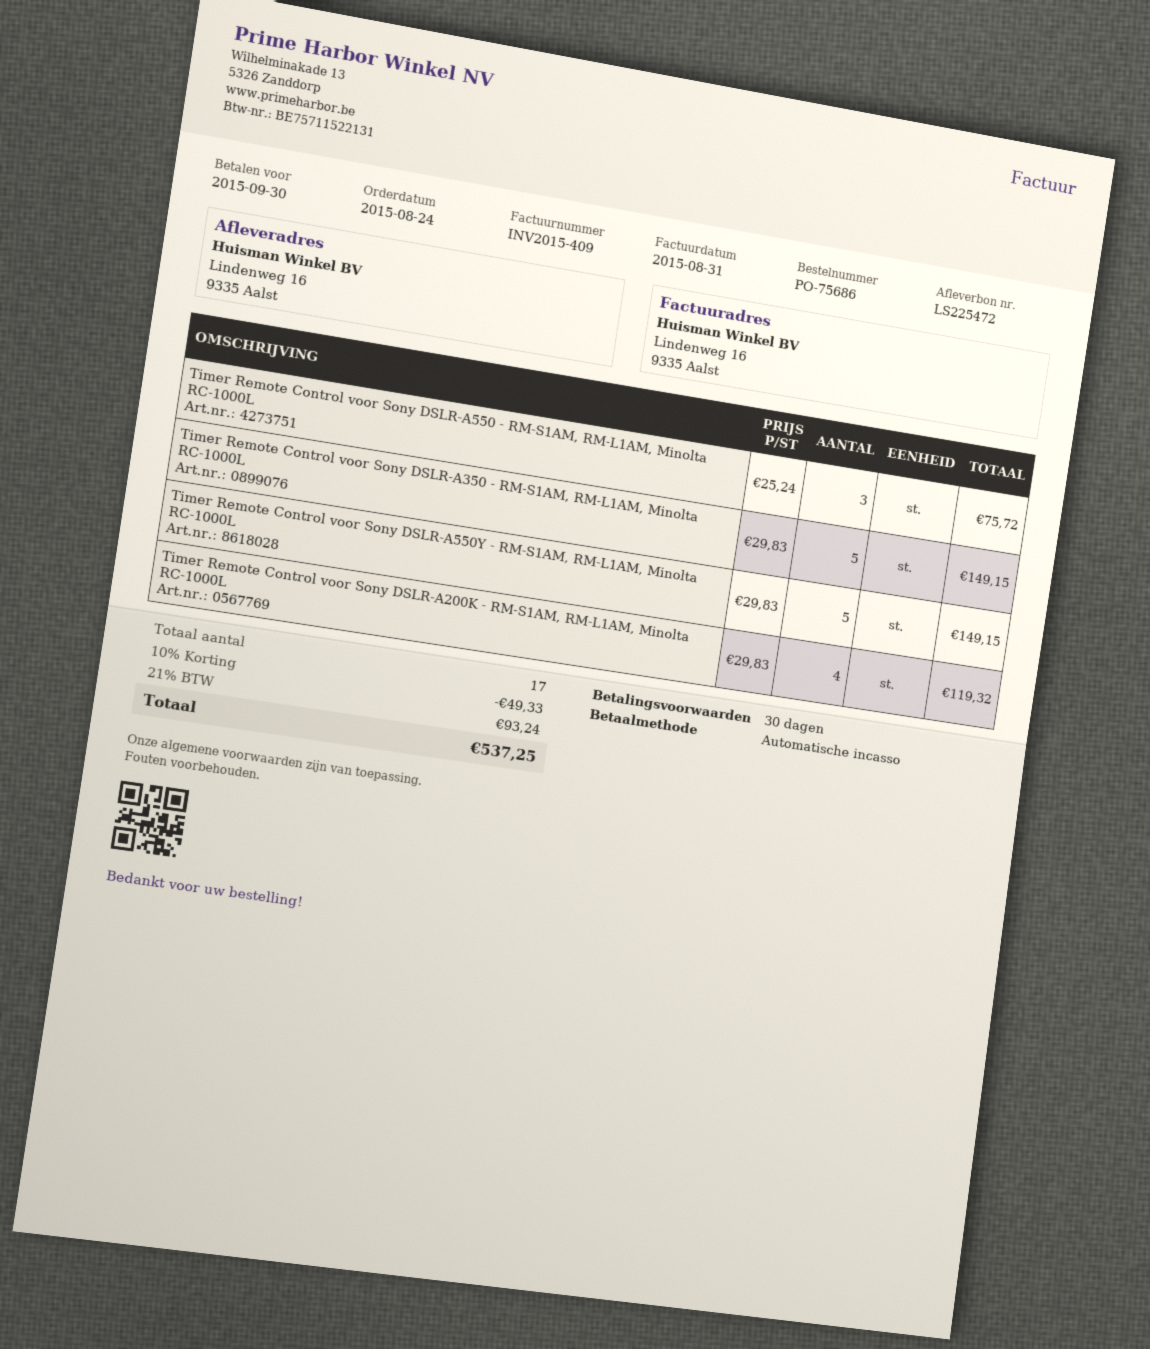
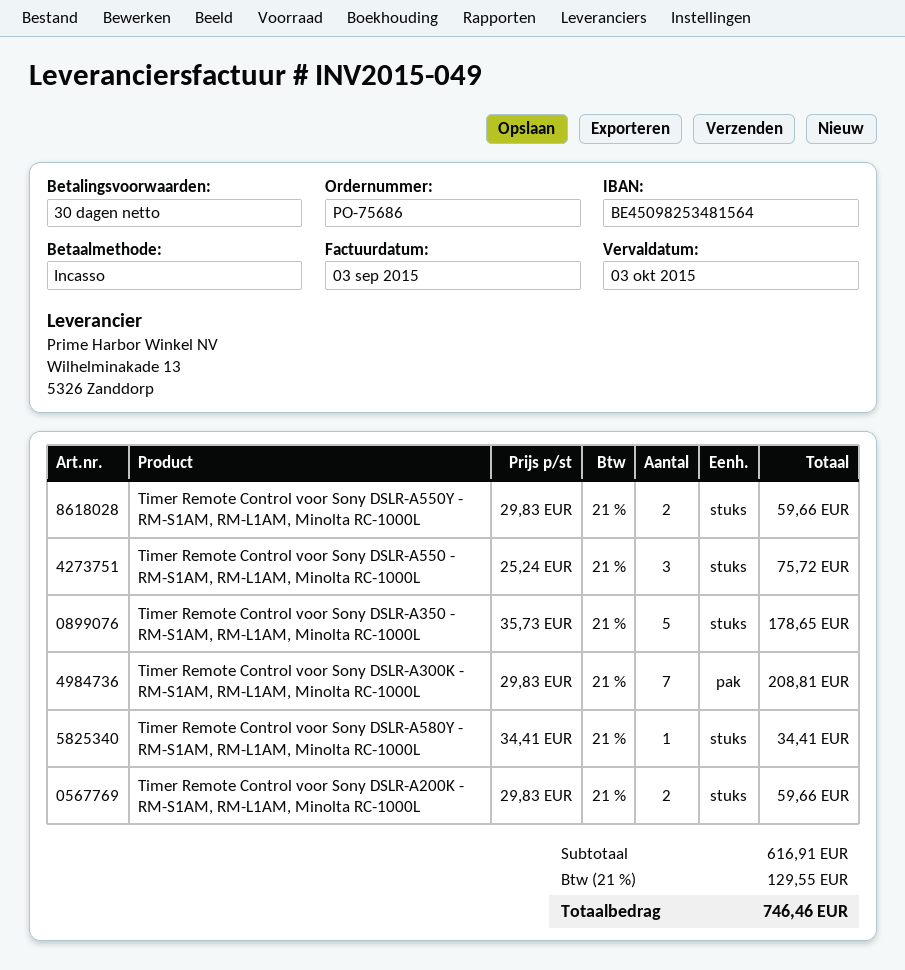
invoice number: INV2015-409 -> INV2015-049
invoice date: 2015-08-31 -> 2015-09-03
due date: 2015-09-30 -> 2015-10-03
Timer Remote Control voor Sony DSLR-A350 - RM-S1AM, RM-L1AM, Minolta RC-1000L: 5 x 29.83 = 149.15 -> 5 x 35.73 = 178.65
Timer Remote Control voor Sony DSLR-A550Y - RM-S1AM, RM-L1AM, Minolta RC-1000L: 5 x 29.83 = 149.15 -> 2 x 29.83 = 59.66
Timer Remote Control voor Sony DSLR-A200K - RM-S1AM, RM-L1AM, Minolta RC-1000L: 4 x 29.83 = 119.32 -> 2 x 29.83 = 59.66
Timer Remote Control voor Sony DSLR-A300K - RM-S1AM, RM-L1AM, Minolta RC-1000L: none -> 7 x 29.83 = 208.81
Timer Remote Control voor Sony DSLR-A580Y - RM-S1AM, RM-L1AM, Minolta RC-1000L: none -> 1 x 34.41 = 34.41
discount: 10% = 49.33 -> none
tax: 21% = 93.24 -> 21% = 129.55
total: 537.25 -> 746.46

